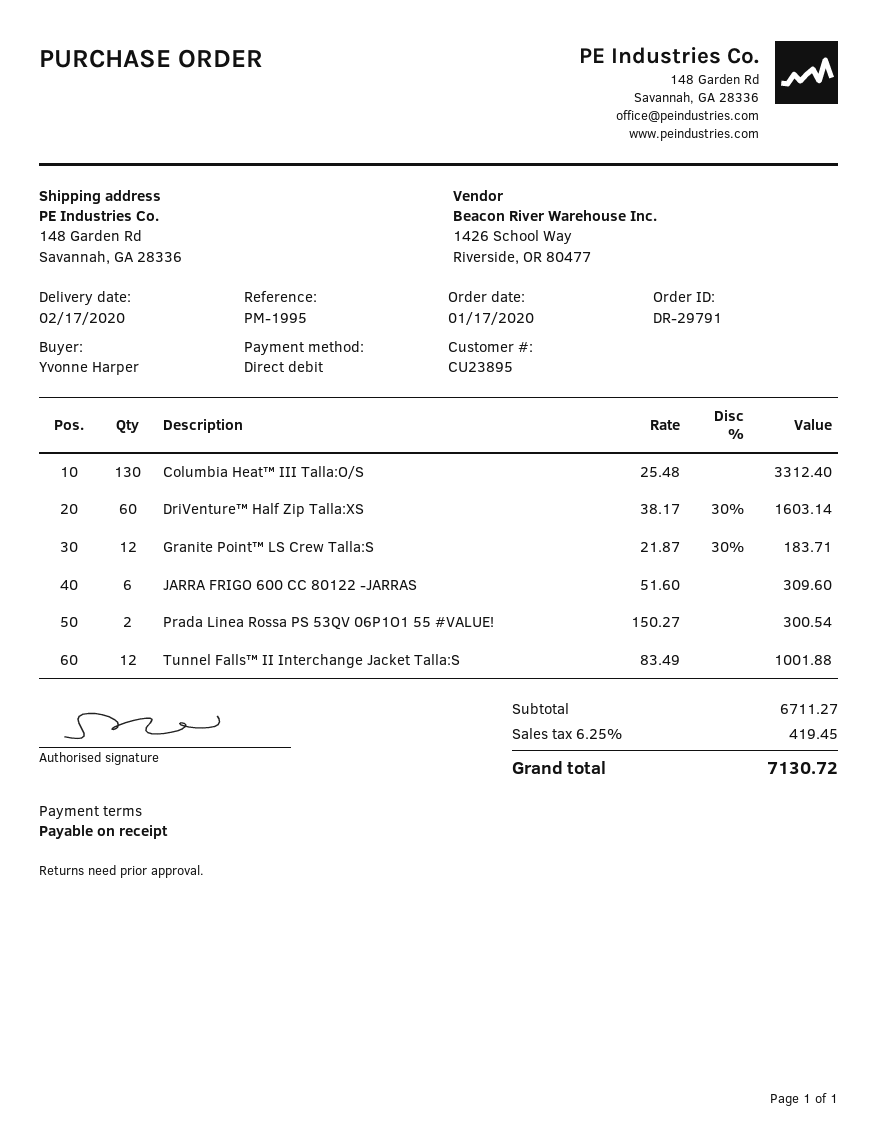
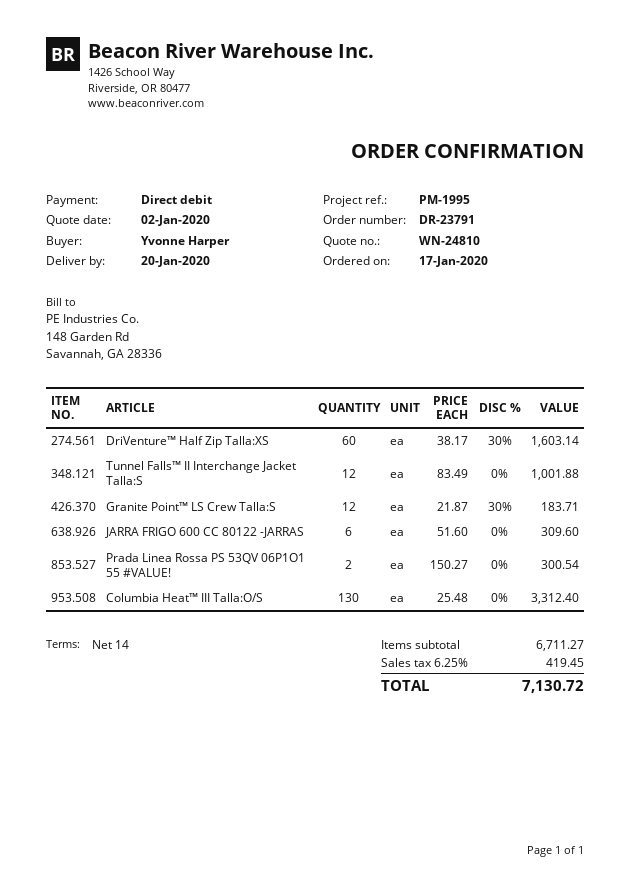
order number: DR-29791 -> DR-23791
delivery date: 2020-02-17 -> 2020-01-20
payment terms: on receipt -> 14 days

